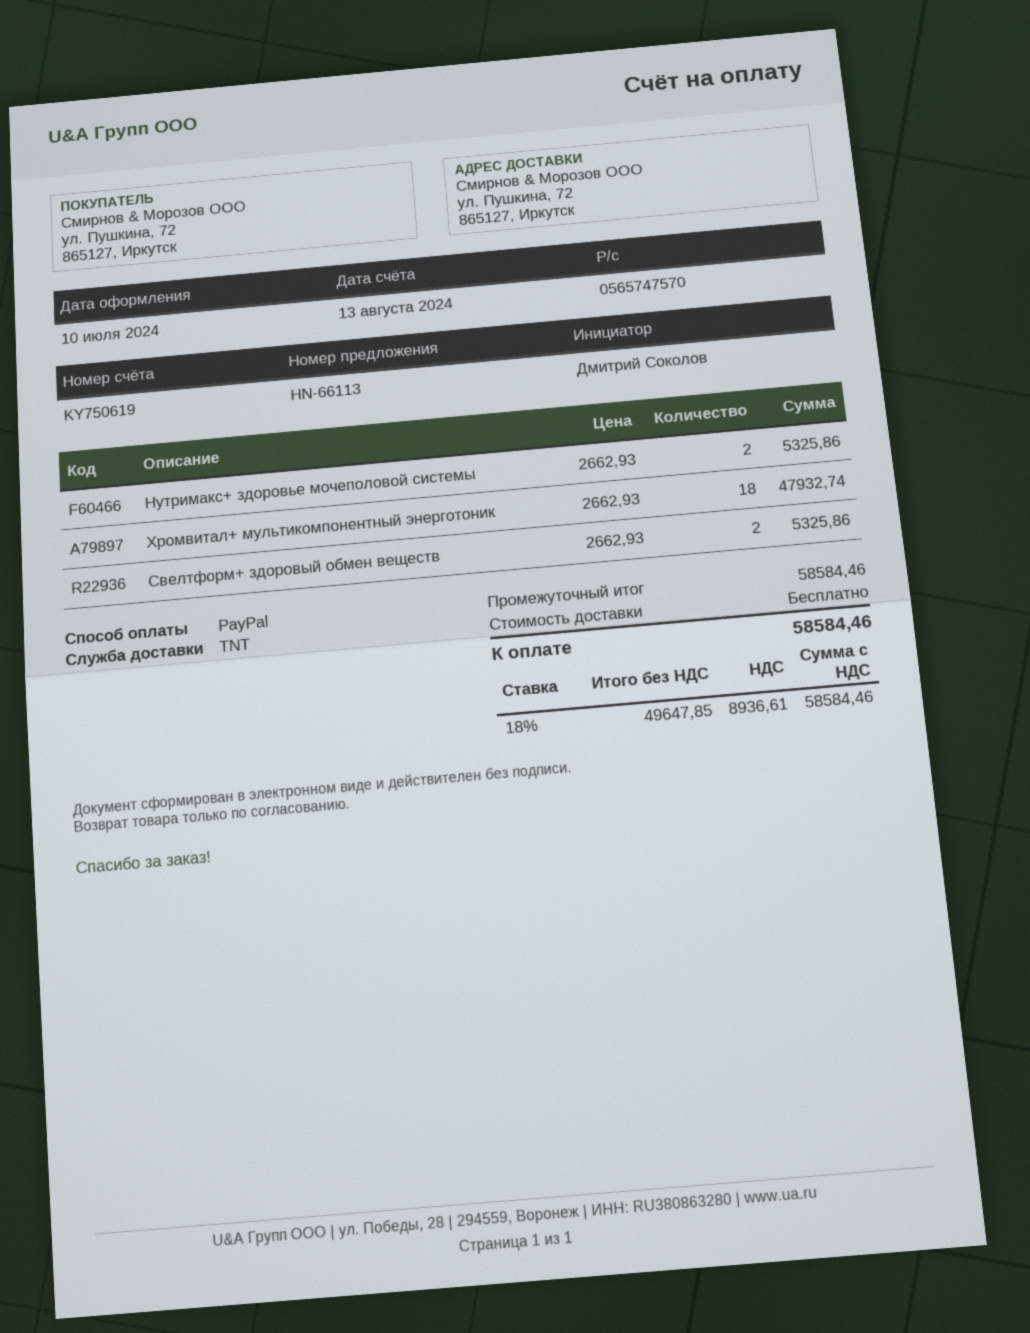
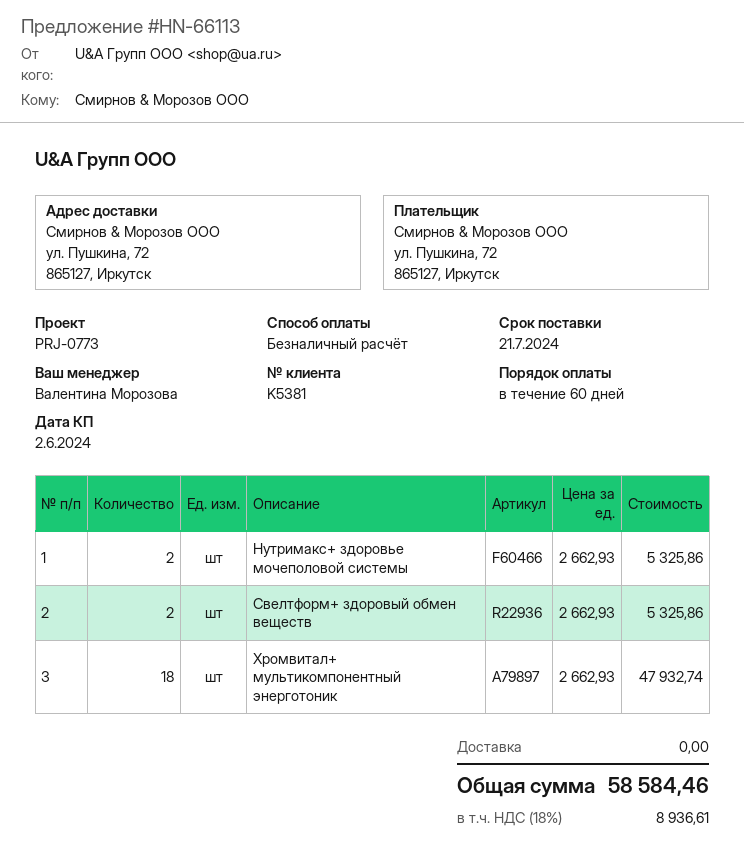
payment method: PayPal -> bank transfer

